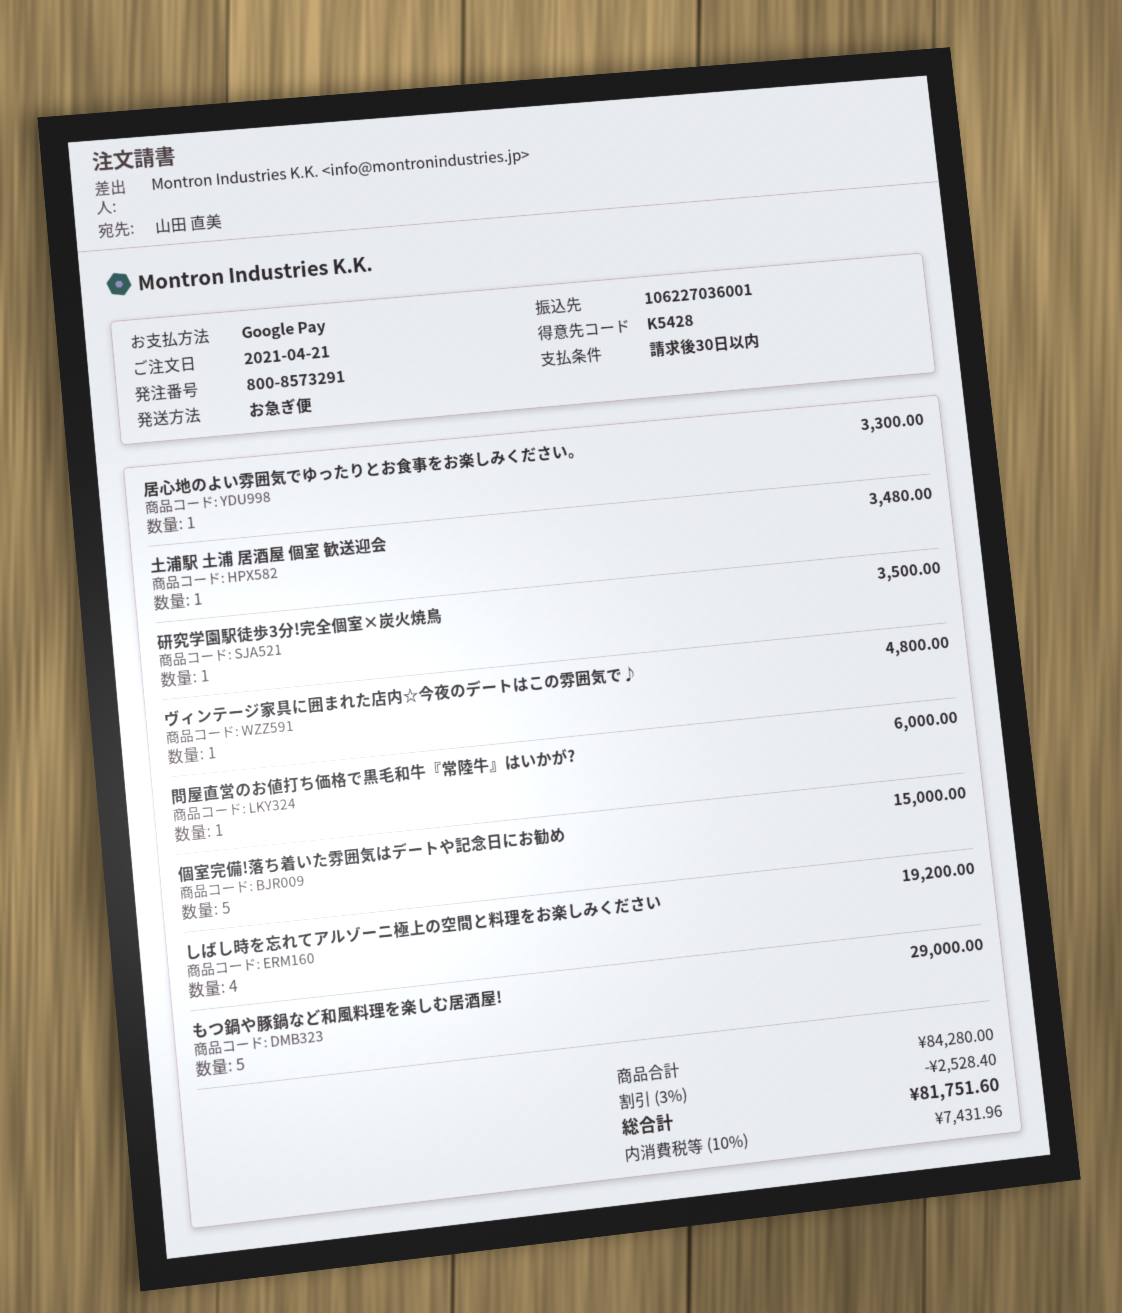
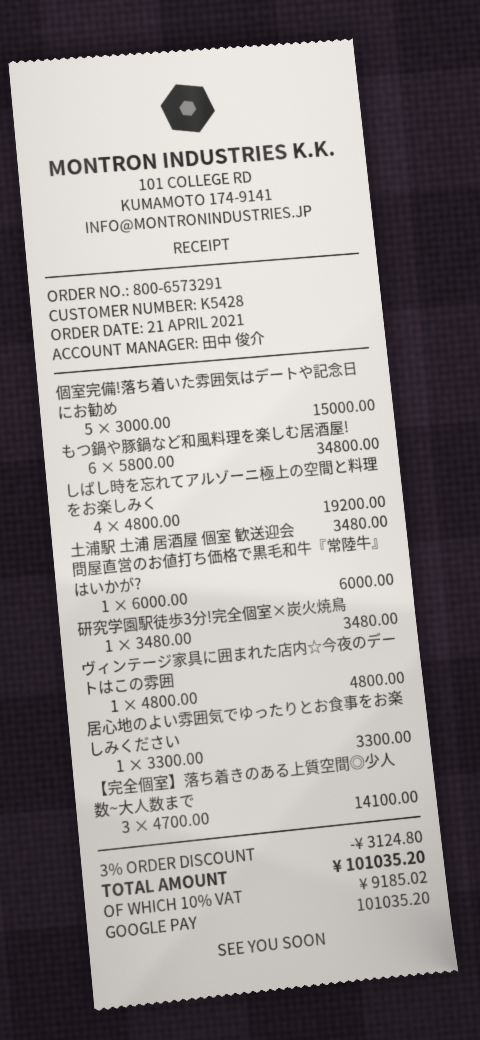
order number: 800-8573291 -> 800-6573291
研究学園駅徒歩3分!完全個室×炭火焼鳥: 1 for 3500.00 -> 1 for 3480.00
もつ鍋や豚鍋など和風料理を楽しむ居酒屋!: 5 for 29000.00 -> 6 for 34800.00
【完全個室】落ち着きのある上質空間◎少人数~大人数まで: none -> 3 for 14100.00
discount: 3% = 2528.40 -> 3% = 3124.80
tax: 10% = 7431.96 -> 10% = 9185.02
total: 81751.60 -> 101035.20

